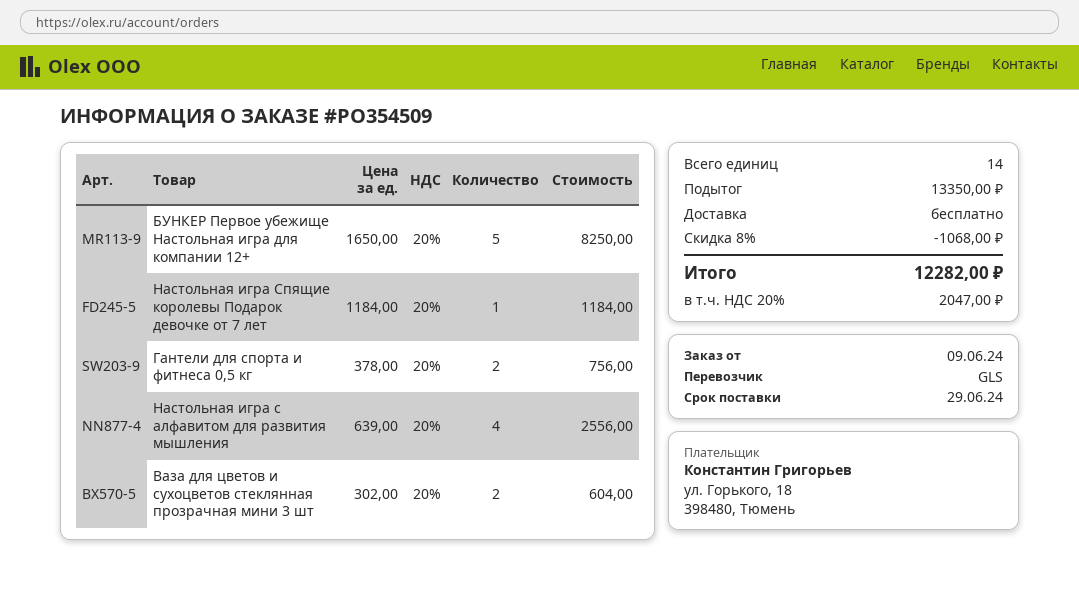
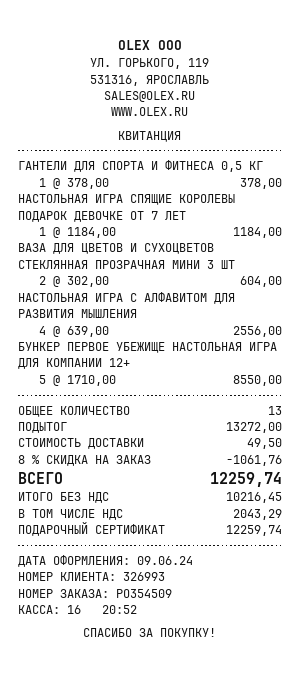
БУНКЕР Первое убежище Настольная игра для компании 12+: 5 x 1650.00 = 8250.00 -> 5 x 1710.00 = 8550.00
Гантели для спорта и фитнеса 0,5 кг: 2 x 378.00 = 756.00 -> 1 x 378.00 = 378.00
total quantity: 14 -> 13
subtotal: 13350.00 -> 13272.00
discount: 8% = 1068.00 -> 8% = 1061.76
shipping: 0.00 -> 49.50
tax: 2047.00 -> 2043.29
total: 12282.00 -> 12259.74

